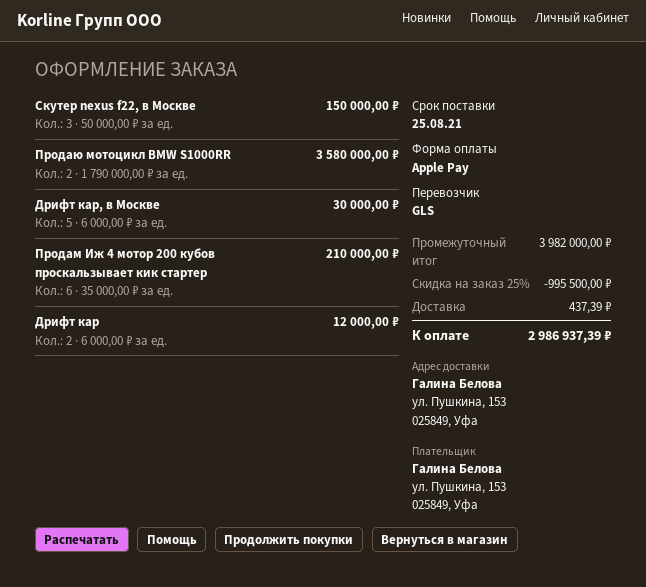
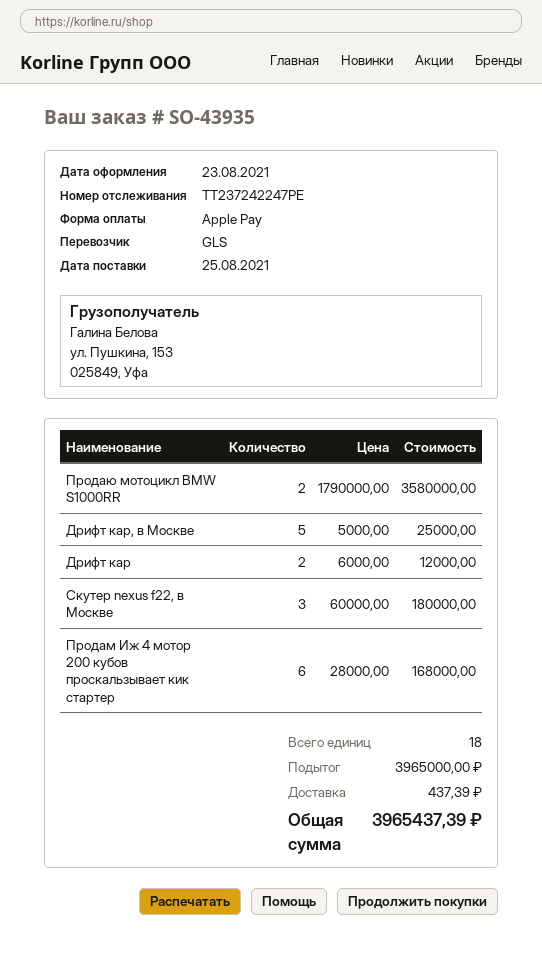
Скутер nexus f22, в Москве: 3 x 50000.00 = 150000.00 -> 3 x 60000.00 = 180000.00
Дрифт кар, в Москве: 5 x 6000.00 = 30000.00 -> 5 x 5000.00 = 25000.00
Продам Иж 4 мотор 200 кубов проскальзывает кик стартер: 6 x 35000.00 = 210000.00 -> 6 x 28000.00 = 168000.00
subtotal: 3982000.00 -> 3965000.00
discount: 25% = 995500.00 -> none
total: 2986937.39 -> 3965437.39

